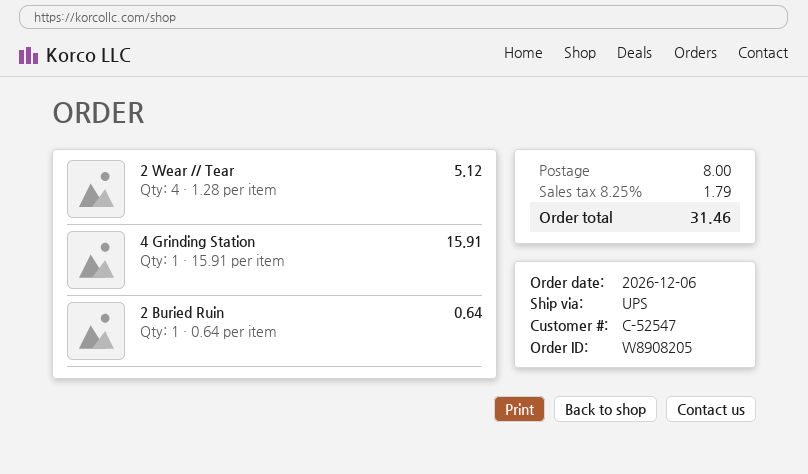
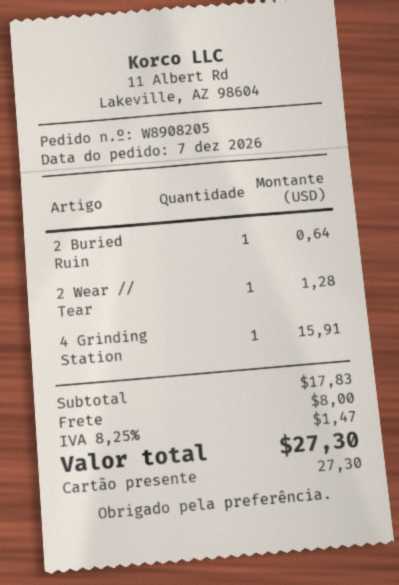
order date: 2026-12-06 -> 2026-12-07
2 Wear // Tear: 4 for 5.12 -> 1 for 1.28
tax: 8.25% = 1.79 -> 8.25% = 1.47
total: 31.46 -> 27.30

